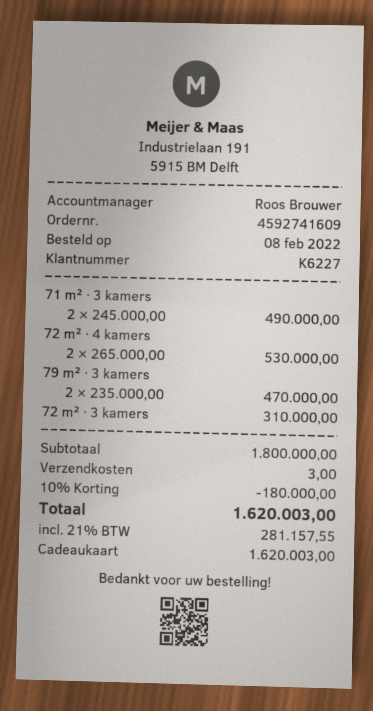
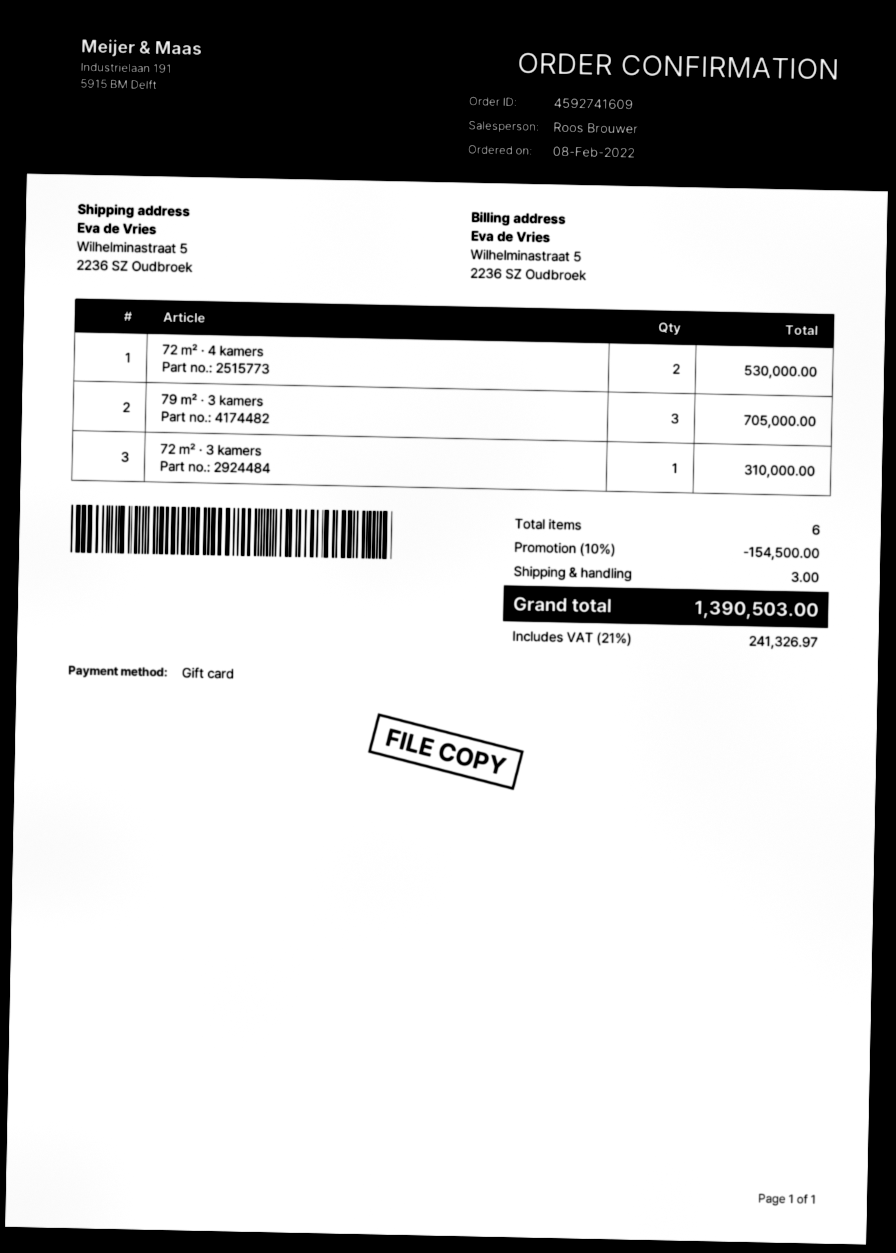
71 m² · 3 kamers: 2 for 490000.00 -> none
79 m² · 3 kamers: 2 for 470000.00 -> 3 for 705000.00
discount: 10% = 180000.00 -> 10% = 154500.00
tax: 21% = 281157.55 -> 21% = 241326.97
total: 1620003.00 -> 1390503.00

